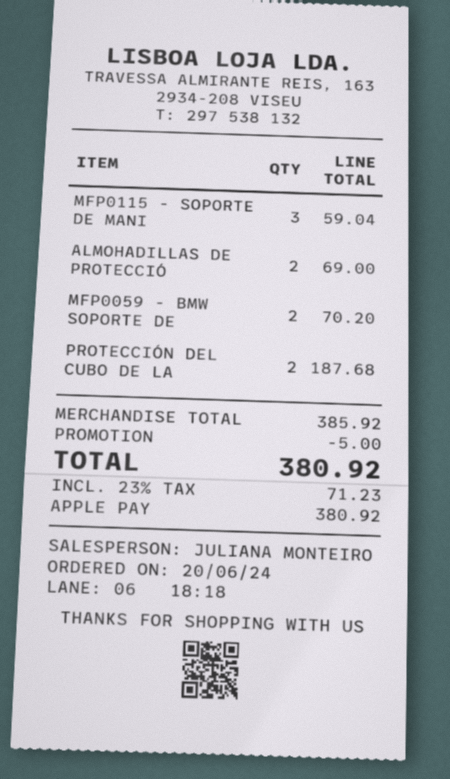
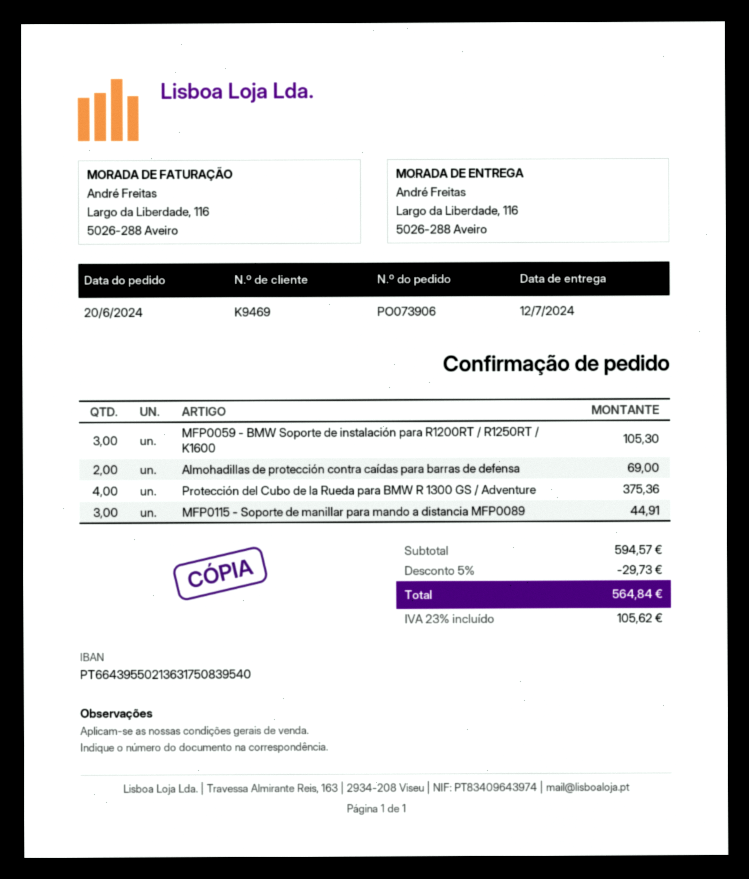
MFP0115 - SOPORTE DE MANI: 3 for 59.04 -> 3 for 44.91
MFP0059 - BMW SOPORTE DE: 2 for 70.20 -> 3 for 105.30
PROTECCIÓN DEL CUBO DE LA: 2 for 187.68 -> 4 for 375.36
subtotal: 385.92 -> 594.57
discount: 5.00 -> 29.73
tax: 23% = 71.23 -> 23% = 105.62
total: 380.92 -> 564.84

